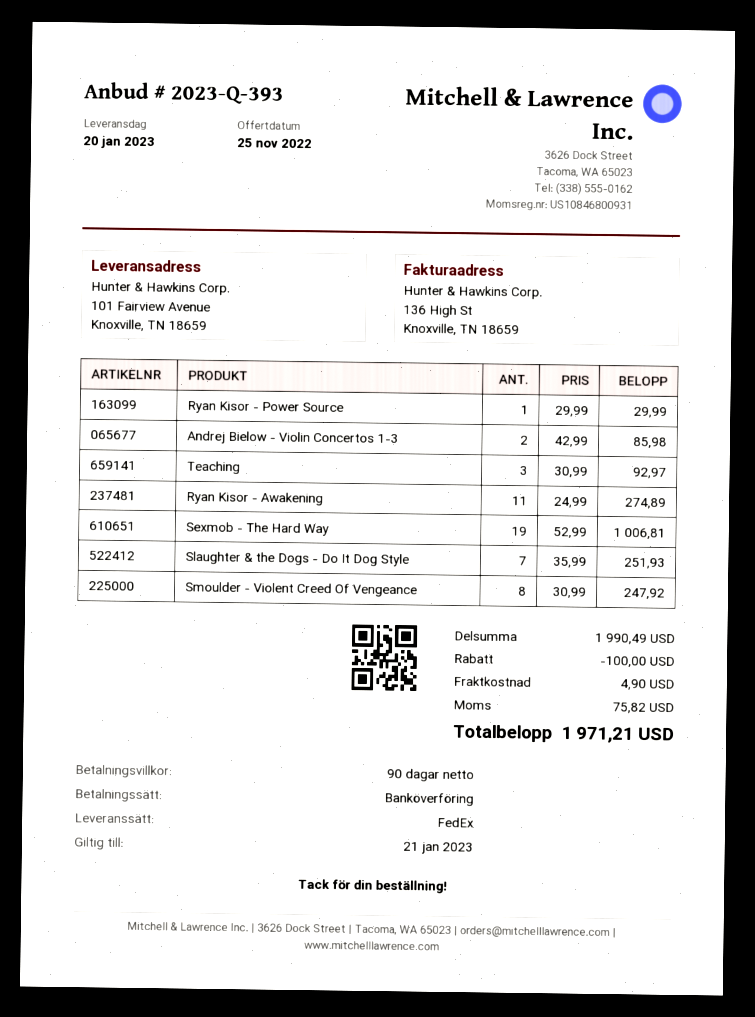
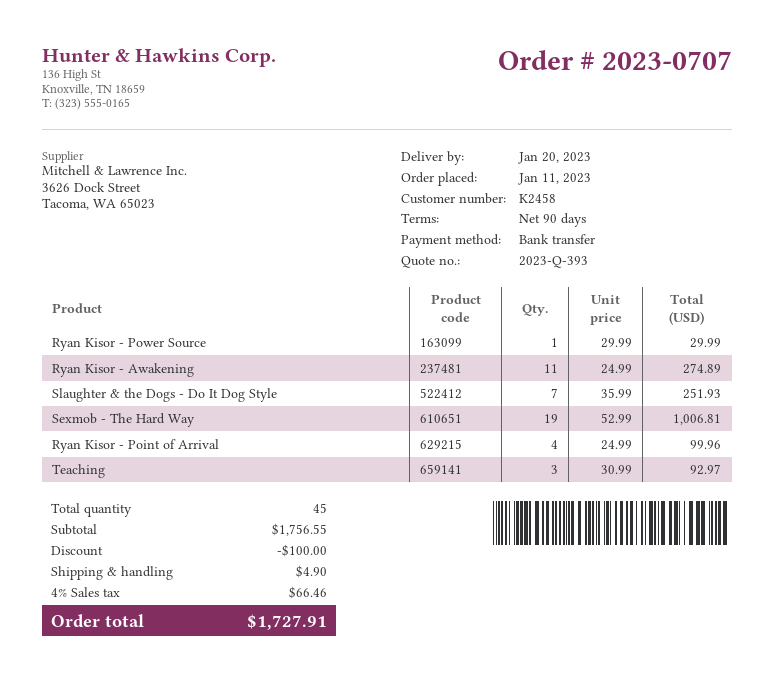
Andrej Bielow - Violin Concertos 1-3: 2 x 42.99 = 85.98 -> none
Smoulder - Violent Creed Of Vengeance: 8 x 30.99 = 247.92 -> none
Ryan Kisor - Point of Arrival: none -> 4 x 24.99 = 99.96
subtotal: 1990.49 -> 1756.55
tax: 75.82 -> 66.46
total: 1971.21 -> 1727.91

